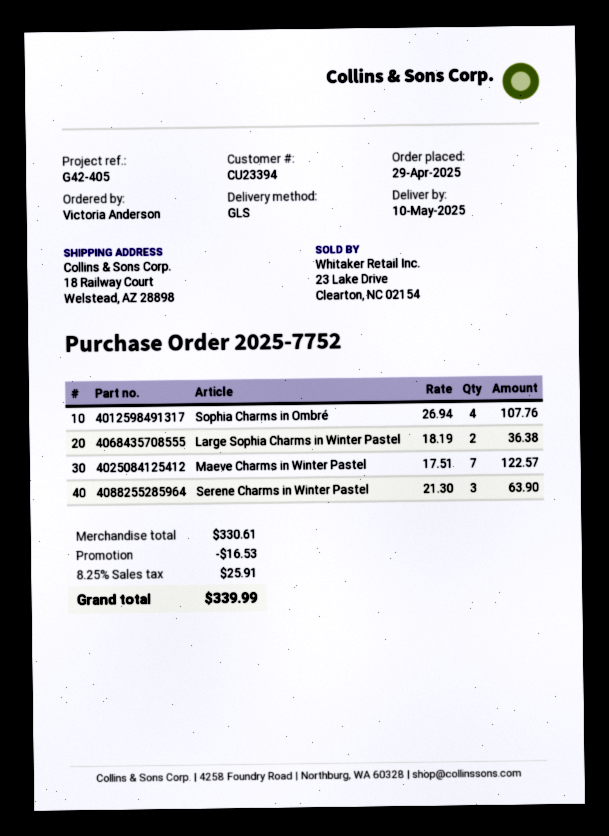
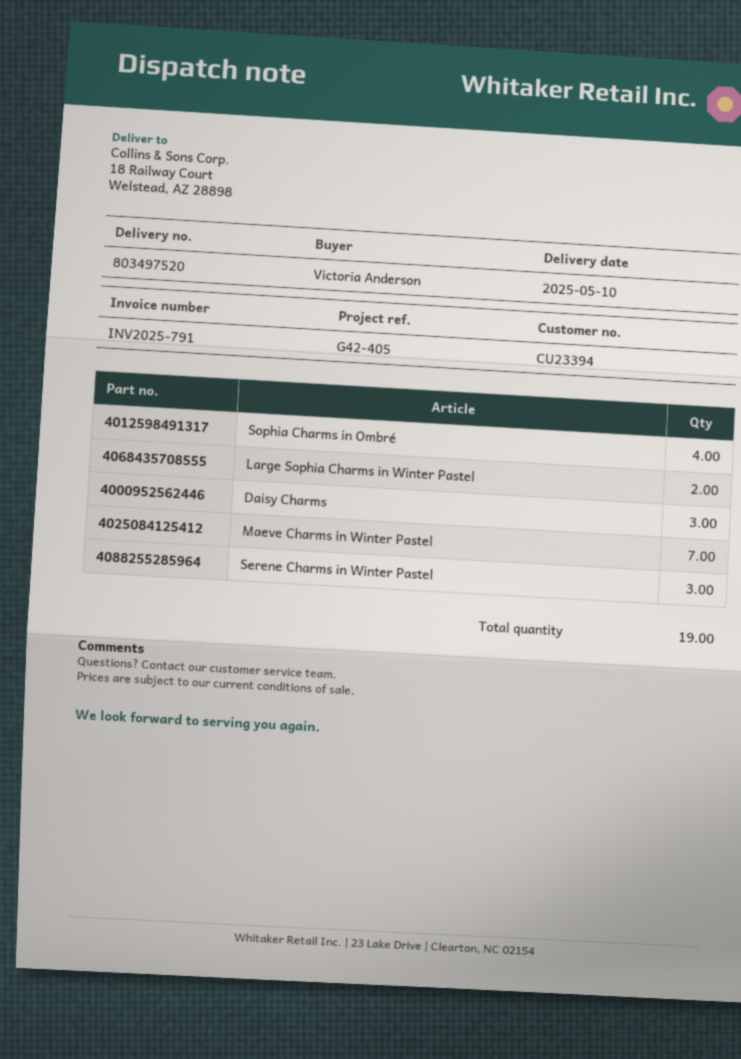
Daisy Charms: none -> 3

